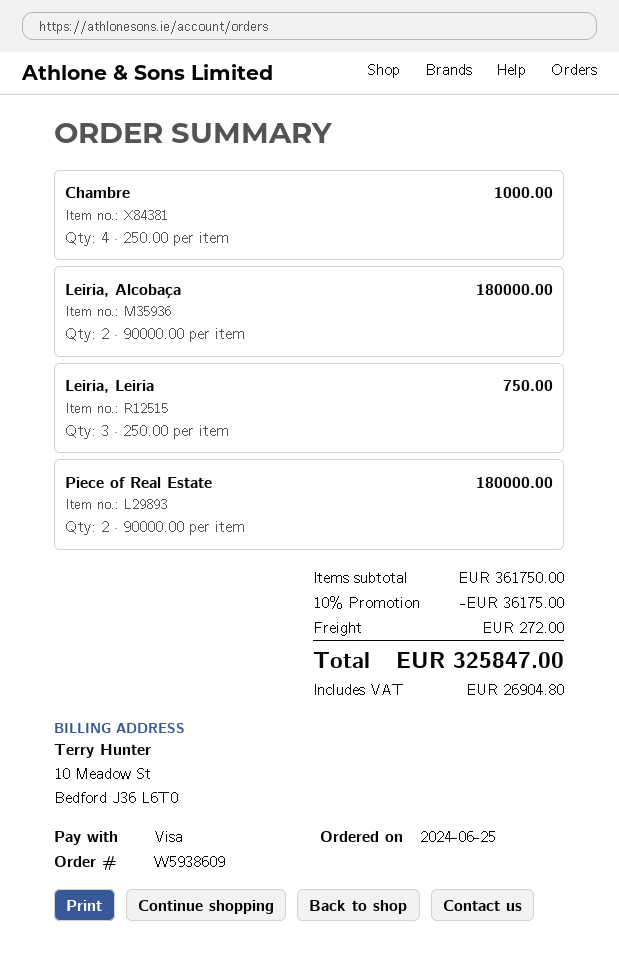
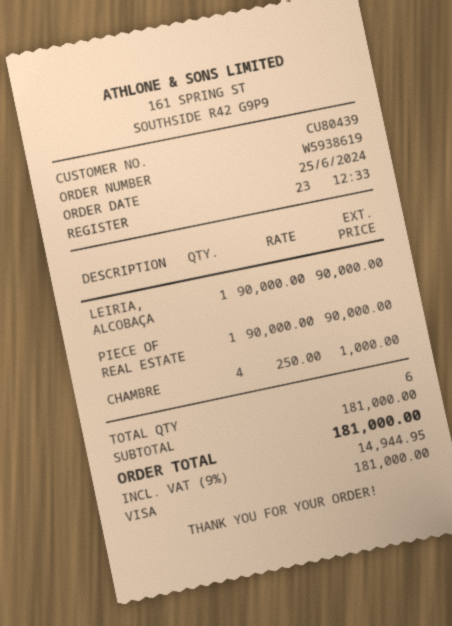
order number: W5938609 -> W5938619
Leiria, Alcobaça: 2 x 90000.00 = 180000.00 -> 1 x 90000.00 = 90000.00
Leiria, Leiria: 3 x 250.00 = 750.00 -> none
Piece of Real Estate: 2 x 90000.00 = 180000.00 -> 1 x 90000.00 = 90000.00
subtotal: 361750.00 -> 181000.00
discount: 10% = 36175.00 -> none
shipping: 272.00 -> none
tax: 26904.80 -> 14944.95
total: 325847.00 -> 181000.00

